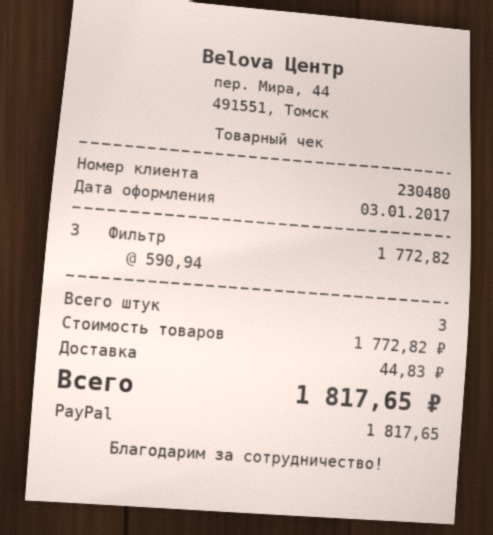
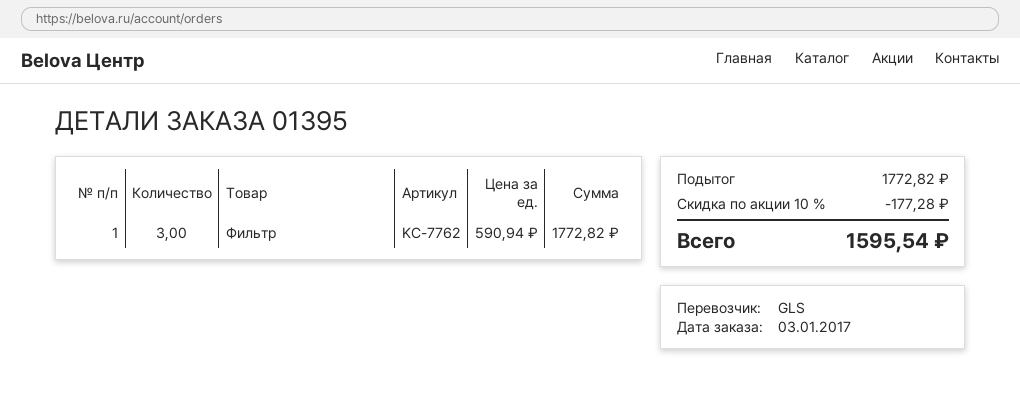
discount: none -> 10% = 177.28
shipping: 44.83 -> none
total: 1817.65 -> 1595.54

